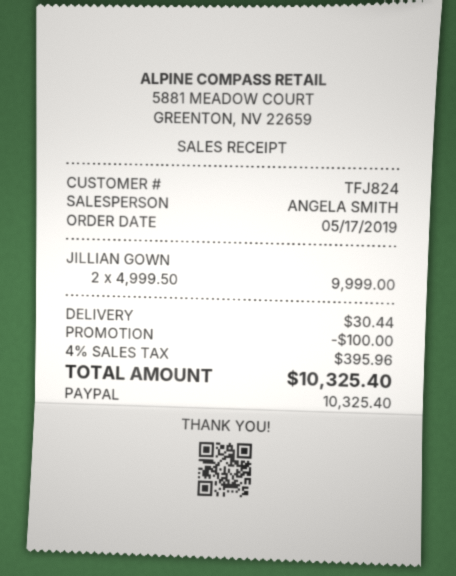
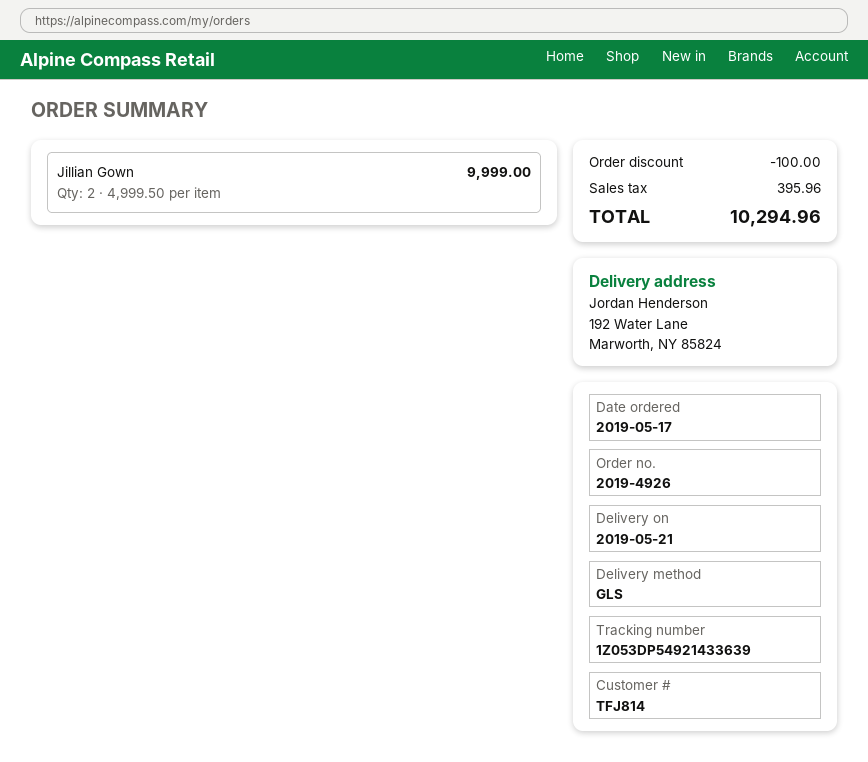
customer number: TFJ824 -> TFJ814
shipping: 30.44 -> none
total: 10325.40 -> 10294.96

